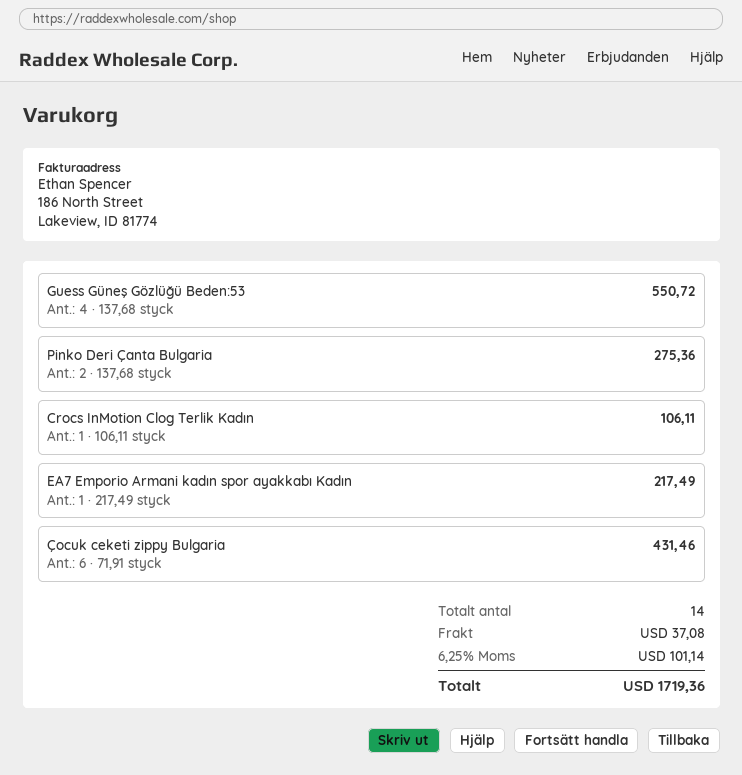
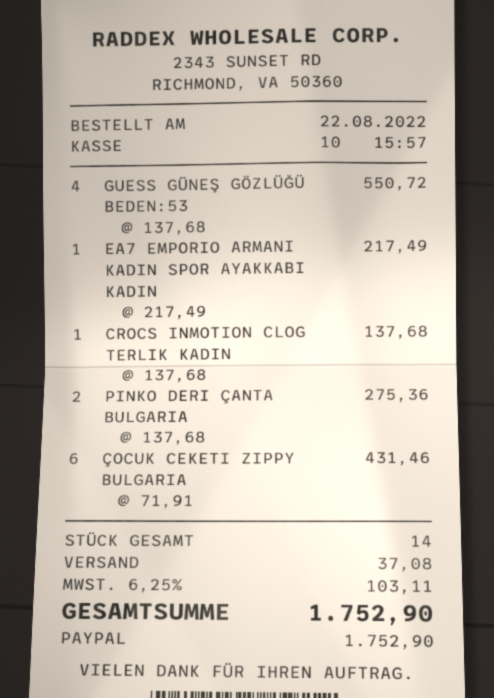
Crocs InMotion Clog Terlik Kadın: 1 x 106.11 = 106.11 -> 1 x 137.68 = 137.68
tax: 6.25% = 101.14 -> 6.25% = 103.11
total: 1719.36 -> 1752.90

